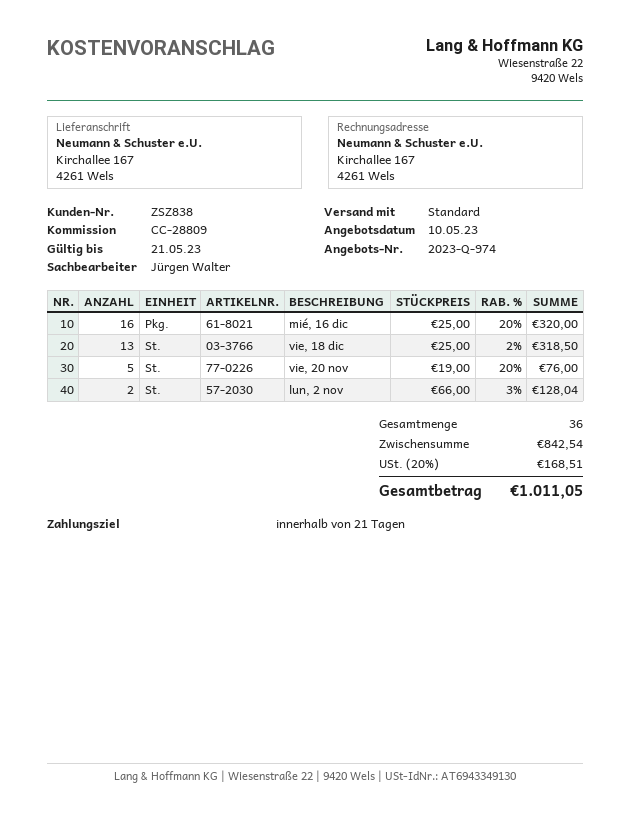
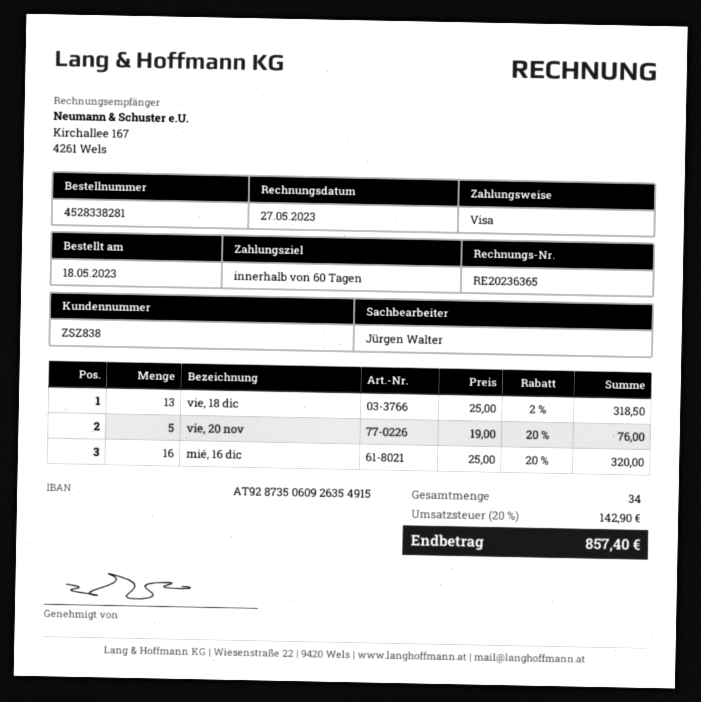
payment terms: 21 days -> 60 days
lun, 2 nov: 2 x 66.00 - 3% = 128.04 -> none
total quantity: 36 -> 34
tax: 20% = 168.51 -> 20% = 142.90
total: 1011.05 -> 857.40

